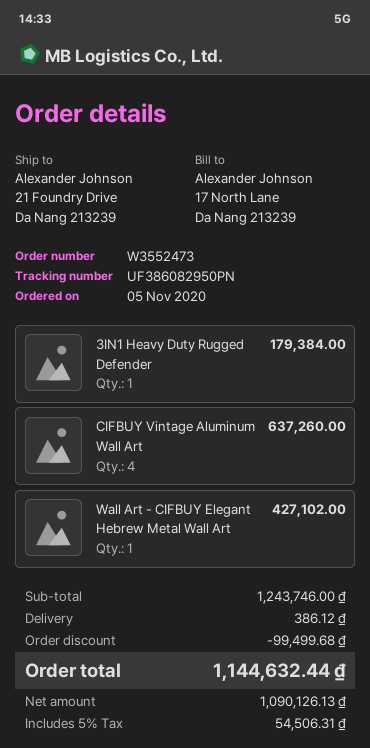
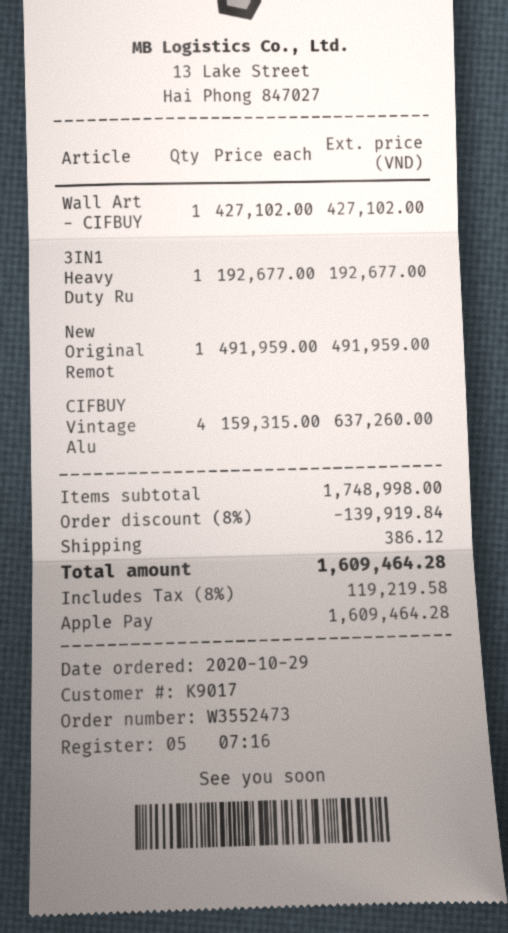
order date: 2020-11-05 -> 2020-10-29
3IN1 Heavy Duty Rugged Defender: 1 for 179384.00 -> 1 for 192677.00
New Original Remot: none -> 1 for 491959.00
subtotal: 1243746.00 -> 1748998.00
discount: 99499.68 -> 139919.84
tax: 5% = 54506.31 -> 8% = 119219.58
total: 1144632.44 -> 1609464.28

